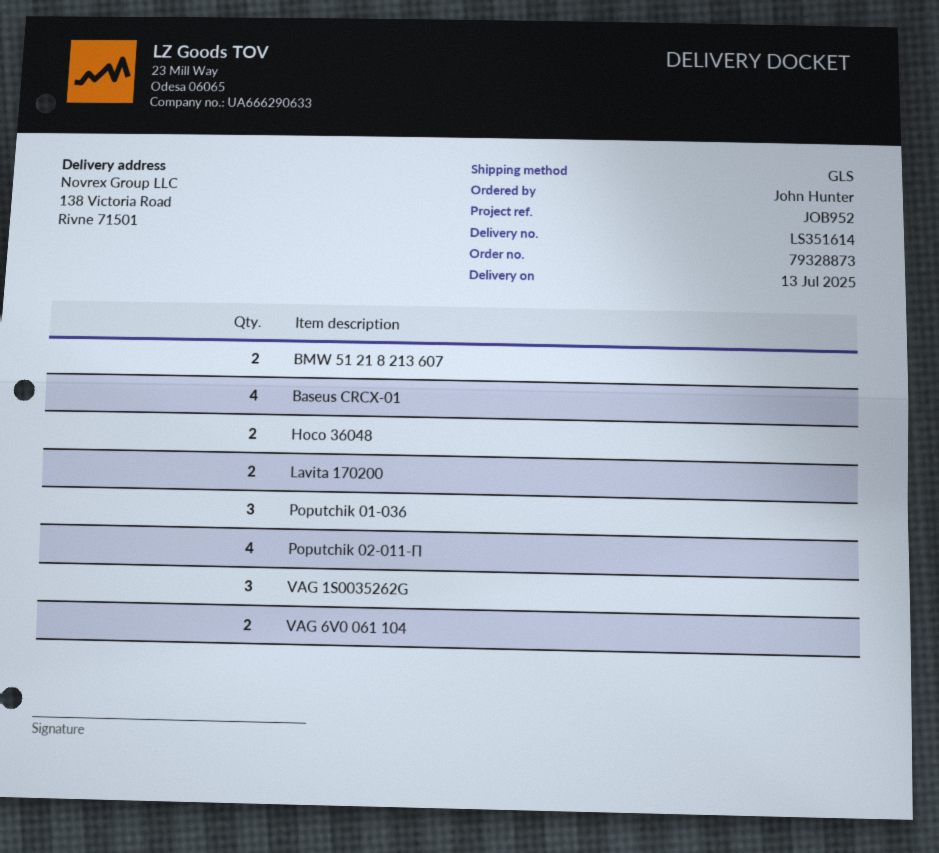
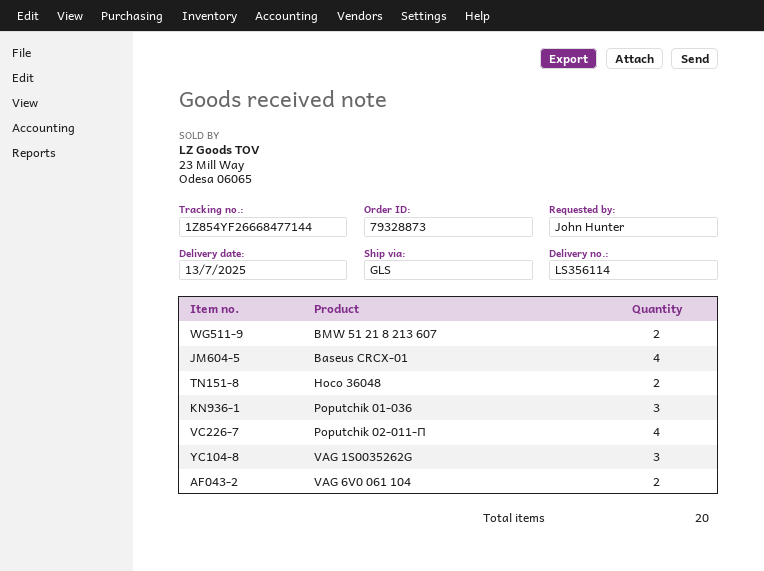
delivery note number: LS351614 -> LS356114
Lavita 170200: 2 -> none

